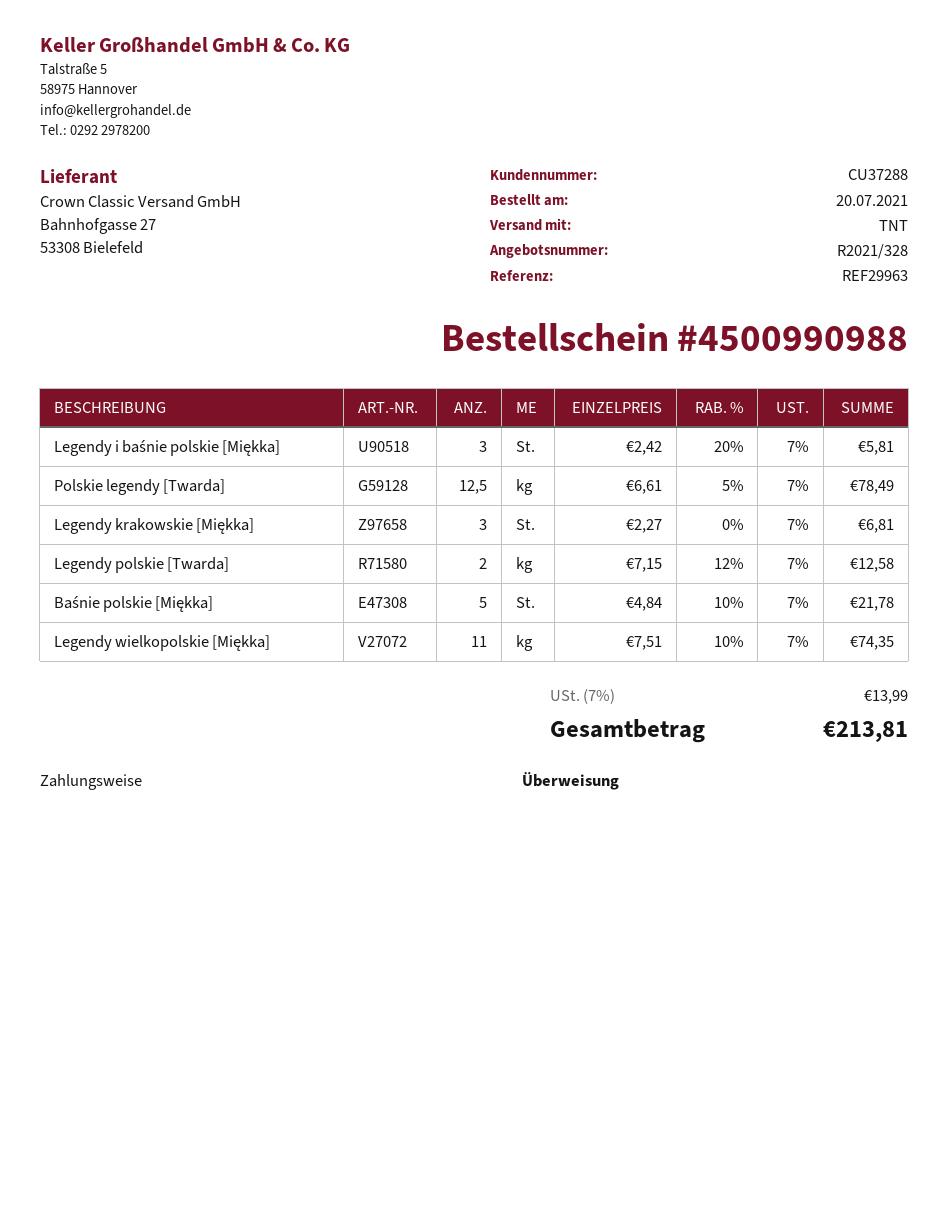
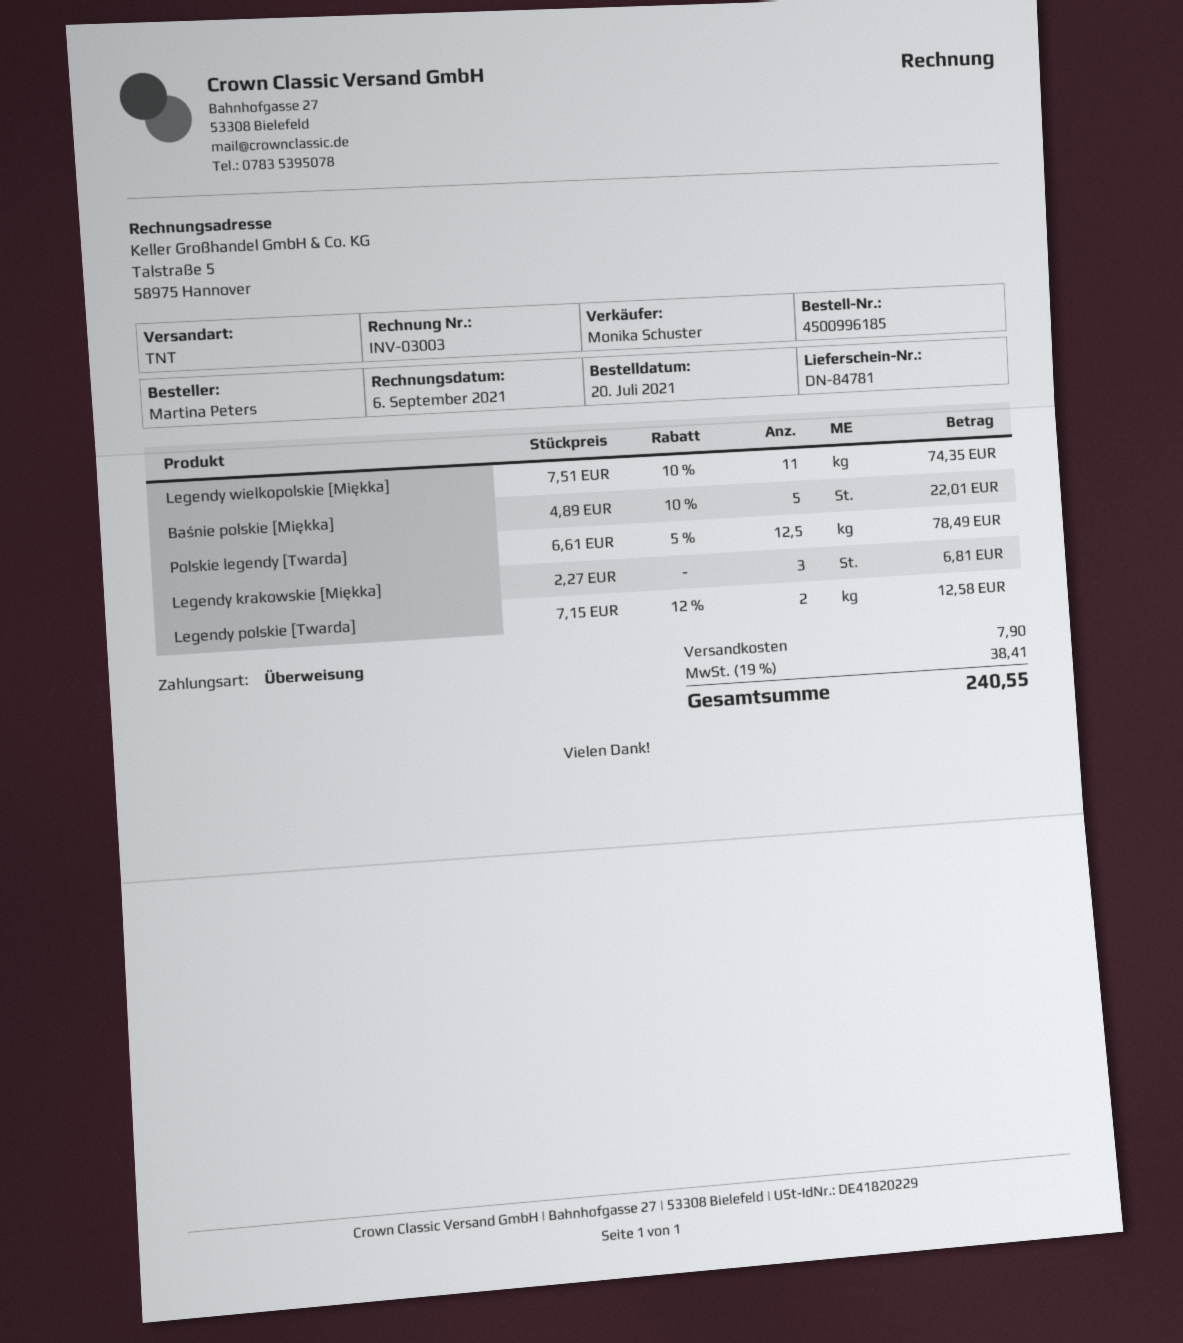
order number: 4500990988 -> 4500996185
Legendy i baśnie polskie [Miękka]: 3 x 2.42 - 20% = 5.81 -> none
Baśnie polskie [Miękka]: 5 x 4.84 - 10% = 21.78 -> 5 x 4.89 - 10% = 22.01
shipping: none -> 7.90
tax: 7% = 13.99 -> 19% = 38.41
total: 213.81 -> 240.55

